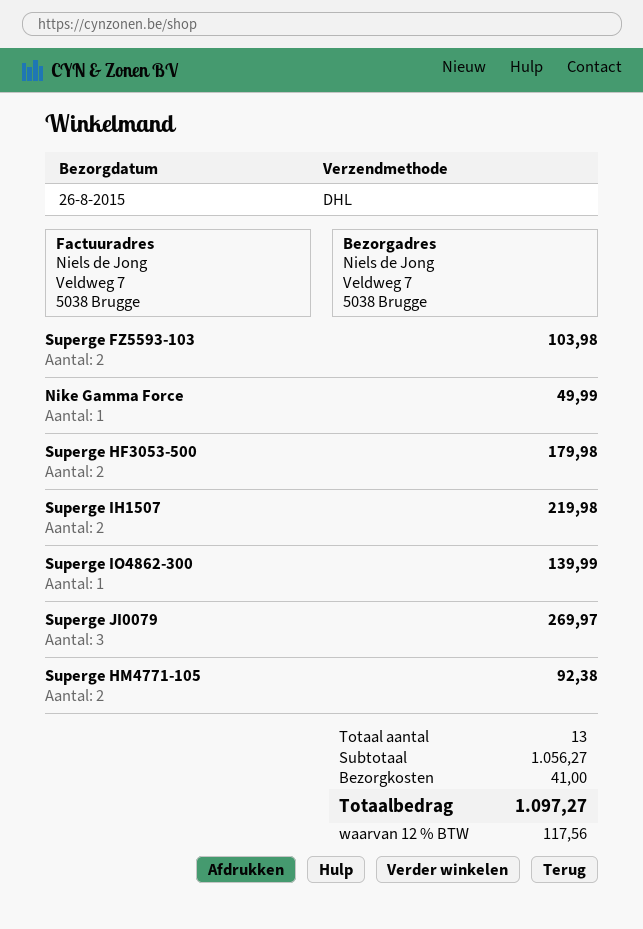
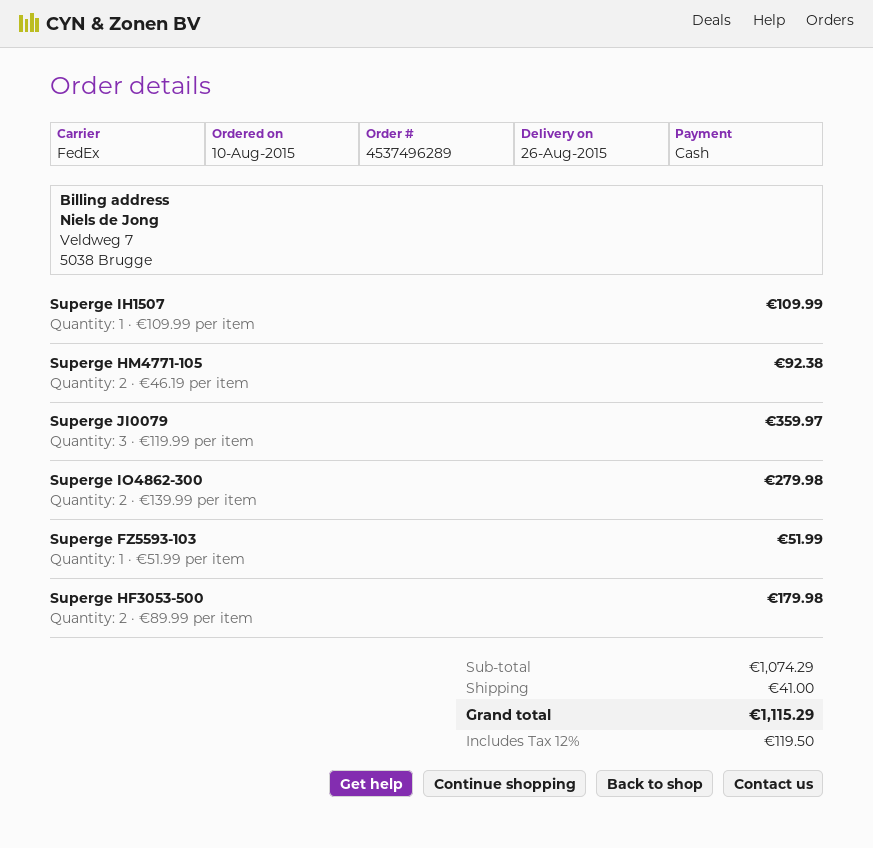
shipping method: DHL -> FedEx
Superge FZ5593-103: 2 for 103.98 -> 1 for 51.99
Nike Gamma Force: 1 for 49.99 -> none
Superge IH1507: 2 for 219.98 -> 1 for 109.99
Superge IO4862-300: 1 for 139.99 -> 2 for 279.98
Superge JI0079: 3 for 269.97 -> 3 for 359.97
subtotal: 1056.27 -> 1074.29
tax: 12% = 117.56 -> 12% = 119.50
total: 1097.27 -> 1115.29

